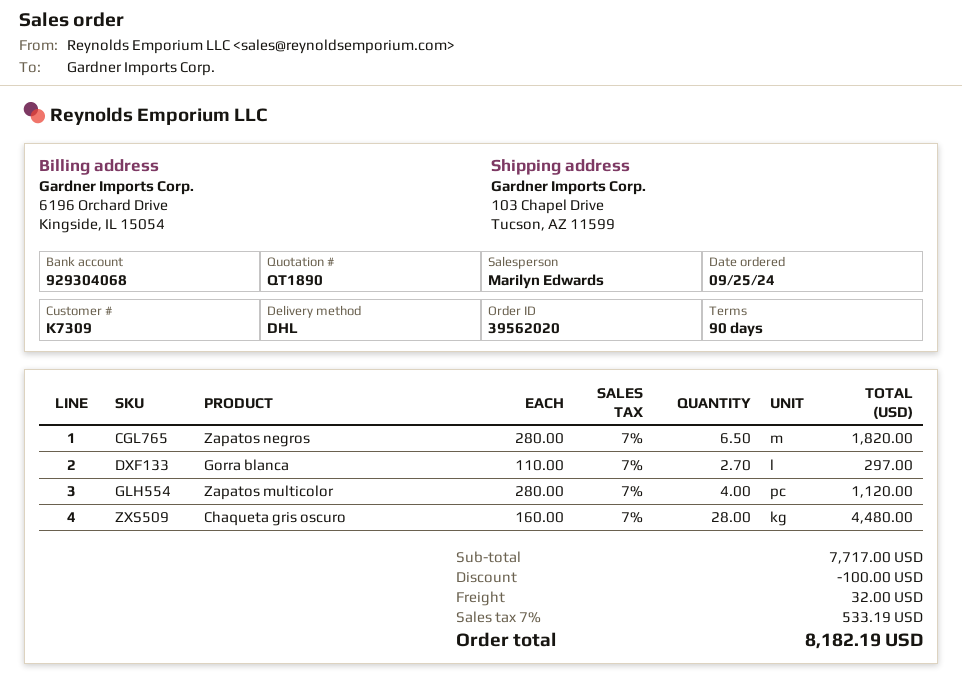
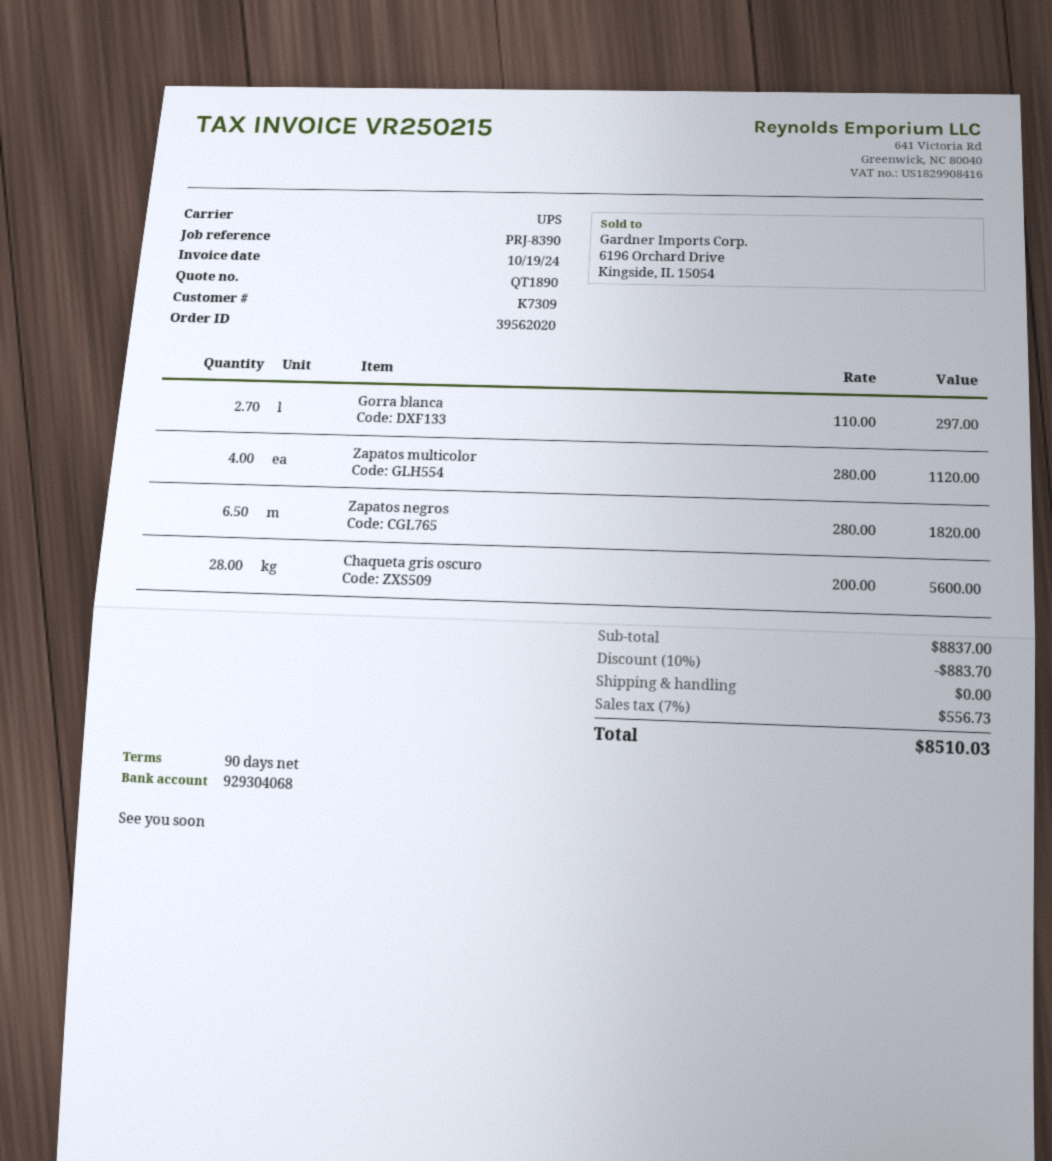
shipping method: DHL -> UPS
Chaqueta gris oscuro: 28 x 160.00 = 4480.00 -> 28 x 200.00 = 5600.00
subtotal: 7717.00 -> 8837.00
discount: 100.00 -> 883.70
shipping: 32.00 -> 0.00
tax: 7% = 533.19 -> 7% = 556.73
total: 8182.19 -> 8510.03

